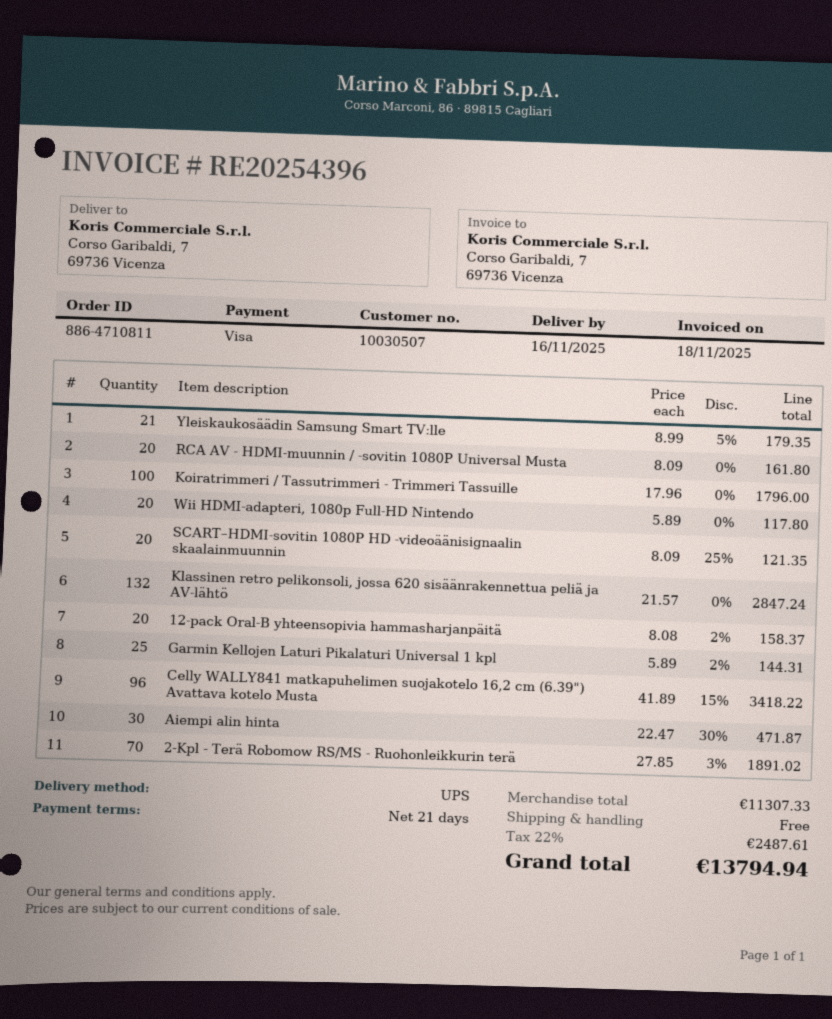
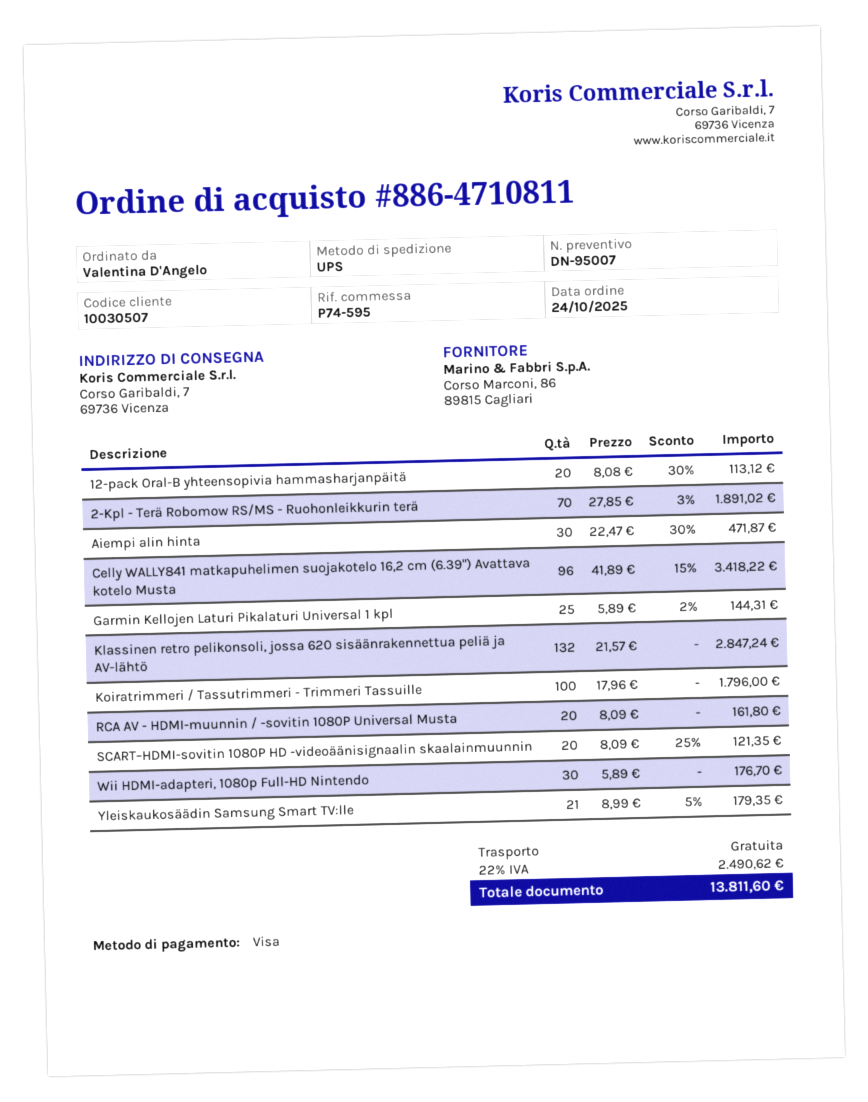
Wii HDMI-adapteri, 1080p Full-HD Nintendo: 20 x 5.89 = 117.80 -> 30 x 5.89 = 176.70
12-pack Oral-B yhteensopivia hammasharjanpäitä: 20 x 8.08 - 2% = 158.37 -> 20 x 8.08 - 30% = 113.12
tax: 22% = 2487.61 -> 22% = 2490.62
total: 13794.94 -> 13811.60

